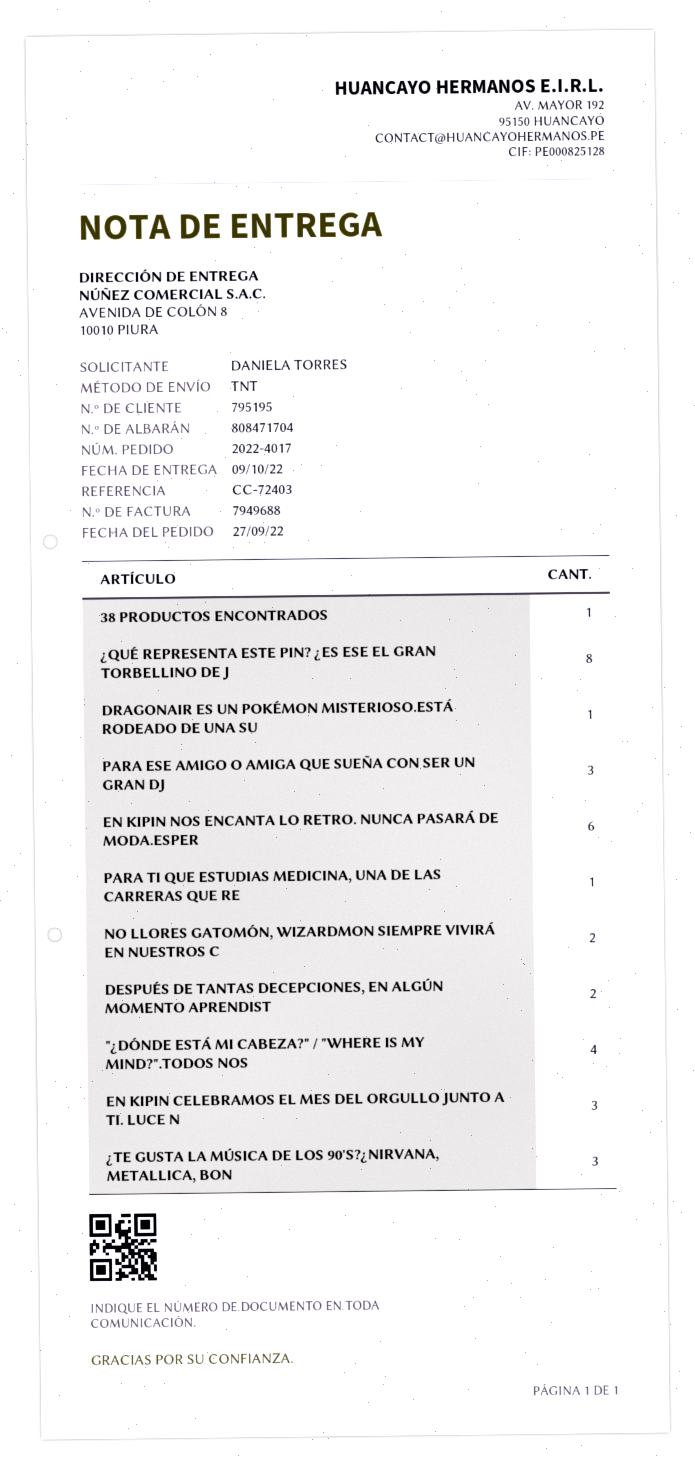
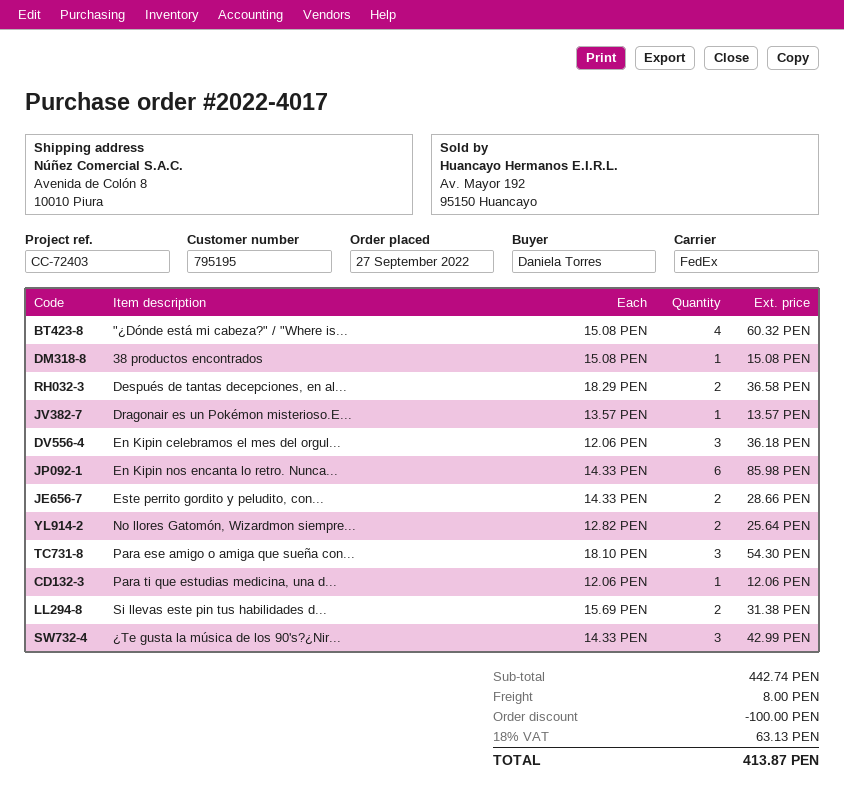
shipping method: TNT -> FedEx
¿QUÉ REPRESENTA ESTE PIN? ¿ES ESE EL GRAN TORBELLINO DE J: 8 -> none
Este perrito gordito y peludito, con...: none -> 2
Si llevas este pin tus habilidades d...: none -> 2

